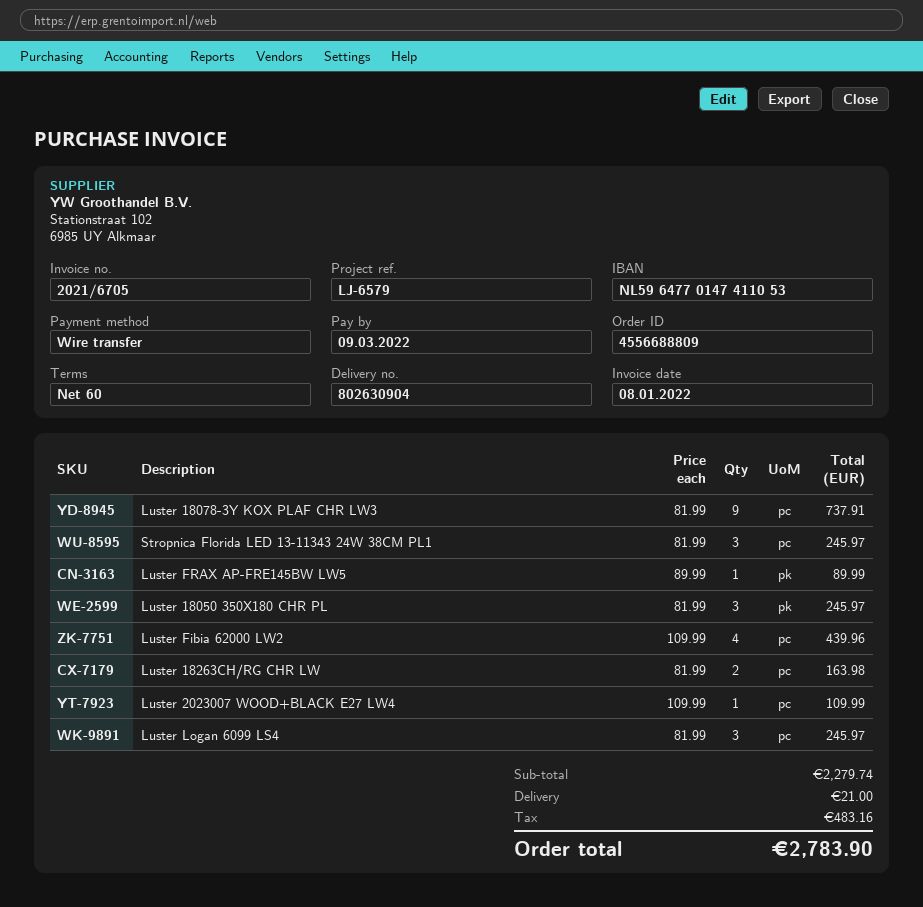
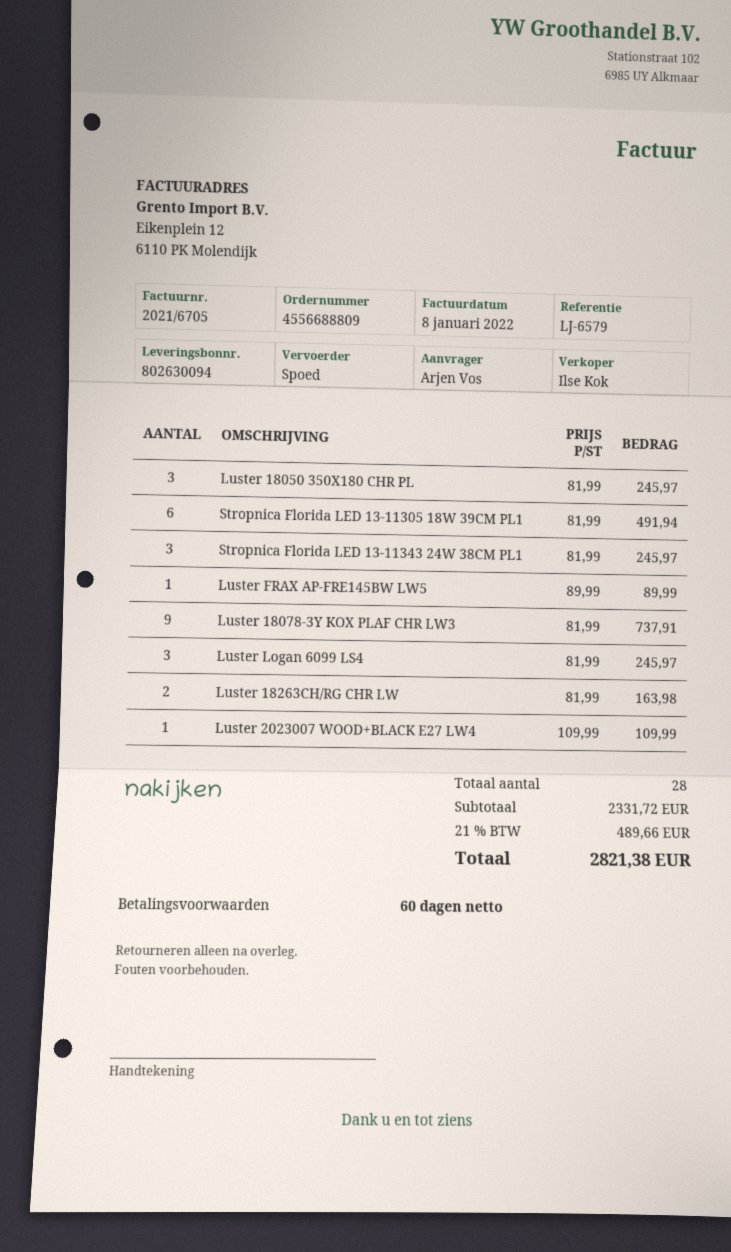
delivery note number: 802630904 -> 802630094
Luster Fibia 62000 LW2: 4 x 109.99 = 439.96 -> none
Stropnica Florida LED 13-11305 18W 39CM PL1: none -> 6 x 81.99 = 491.94
subtotal: 2279.74 -> 2331.72
shipping: 21.00 -> none
tax: 483.16 -> 489.66
total: 2783.90 -> 2821.38

